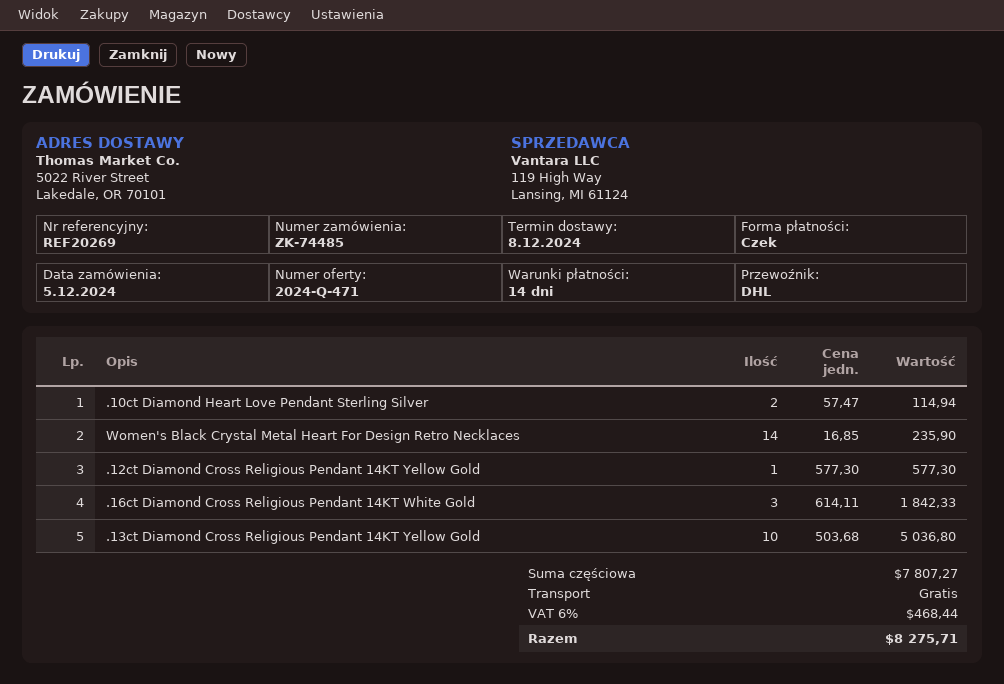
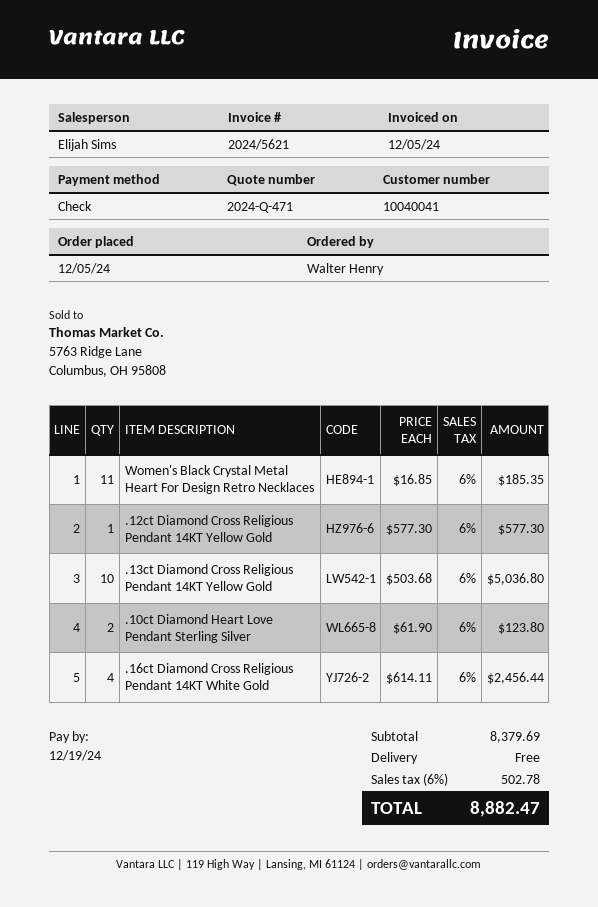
.10ct Diamond Heart Love Pendant Sterling Silver: 2 x 57.47 = 114.94 -> 2 x 61.90 = 123.80
Women's Black Crystal Metal Heart For Design Retro Necklaces: 14 x 16.85 = 235.90 -> 11 x 16.85 = 185.35
.16ct Diamond Cross Religious Pendant 14KT White Gold: 3 x 614.11 = 1842.33 -> 4 x 614.11 = 2456.44
subtotal: 7807.27 -> 8379.69
tax: 6% = 468.44 -> 6% = 502.78
total: 8275.71 -> 8882.47

